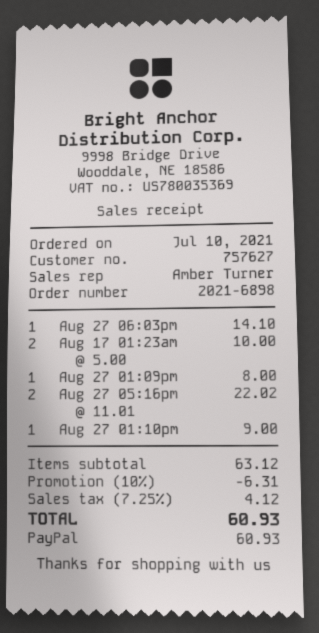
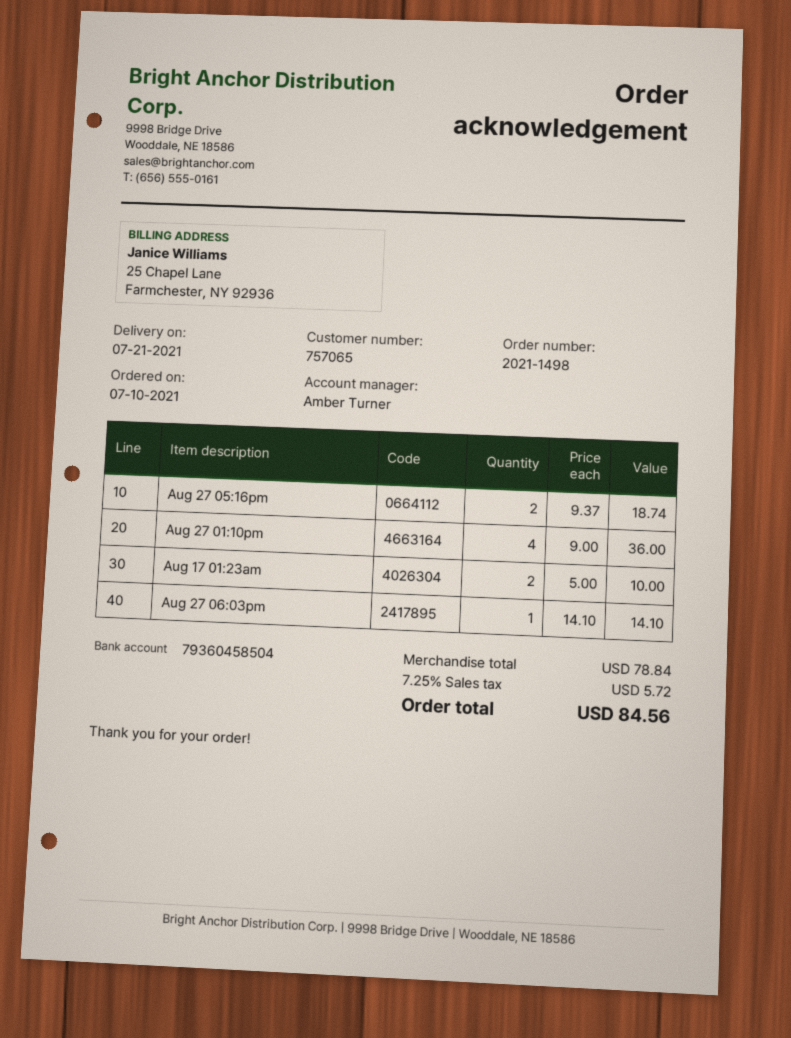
order number: 2021-6898 -> 2021-1498
customer number: 757627 -> 757065
Aug 27 01:09pm: 1 x 8.00 = 8.00 -> none
Aug 27 05:16pm: 2 x 11.01 = 22.02 -> 2 x 9.37 = 18.74
Aug 27 01:10pm: 1 x 9.00 = 9.00 -> 4 x 9.00 = 36.00
subtotal: 63.12 -> 78.84
discount: 10% = 6.31 -> none
tax: 7.25% = 4.12 -> 7.25% = 5.72
total: 60.93 -> 84.56

